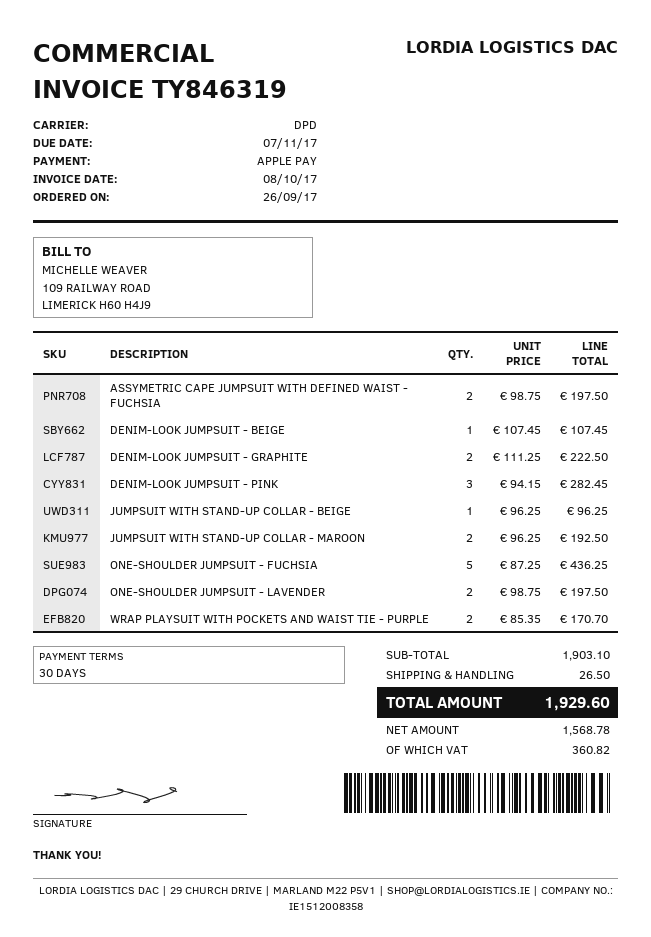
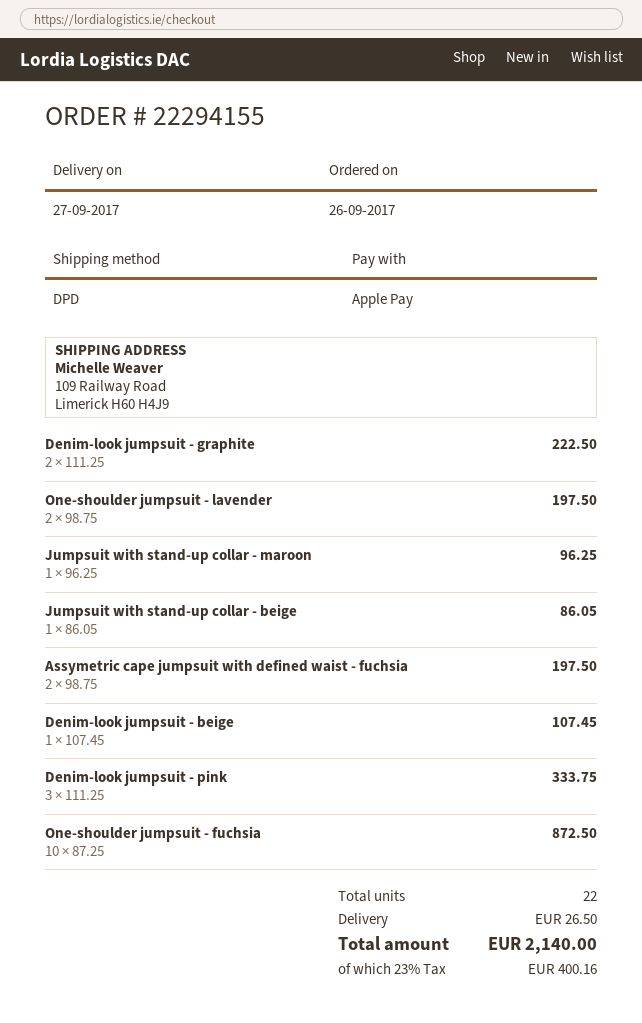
DENIM-LOOK JUMPSUIT - PINK: 3 x 94.15 = 282.45 -> 3 x 111.25 = 333.75
JUMPSUIT WITH STAND-UP COLLAR - BEIGE: 1 x 96.25 = 96.25 -> 1 x 86.05 = 86.05
JUMPSUIT WITH STAND-UP COLLAR - MAROON: 2 x 96.25 = 192.50 -> 1 x 96.25 = 96.25
ONE-SHOULDER JUMPSUIT - FUCHSIA: 5 x 87.25 = 436.25 -> 10 x 87.25 = 872.50
WRAP PLAYSUIT WITH POCKETS AND WAIST TIE - PURPLE: 2 x 85.35 = 170.70 -> none
tax: 360.82 -> 400.16
total: 1929.60 -> 2140.00

